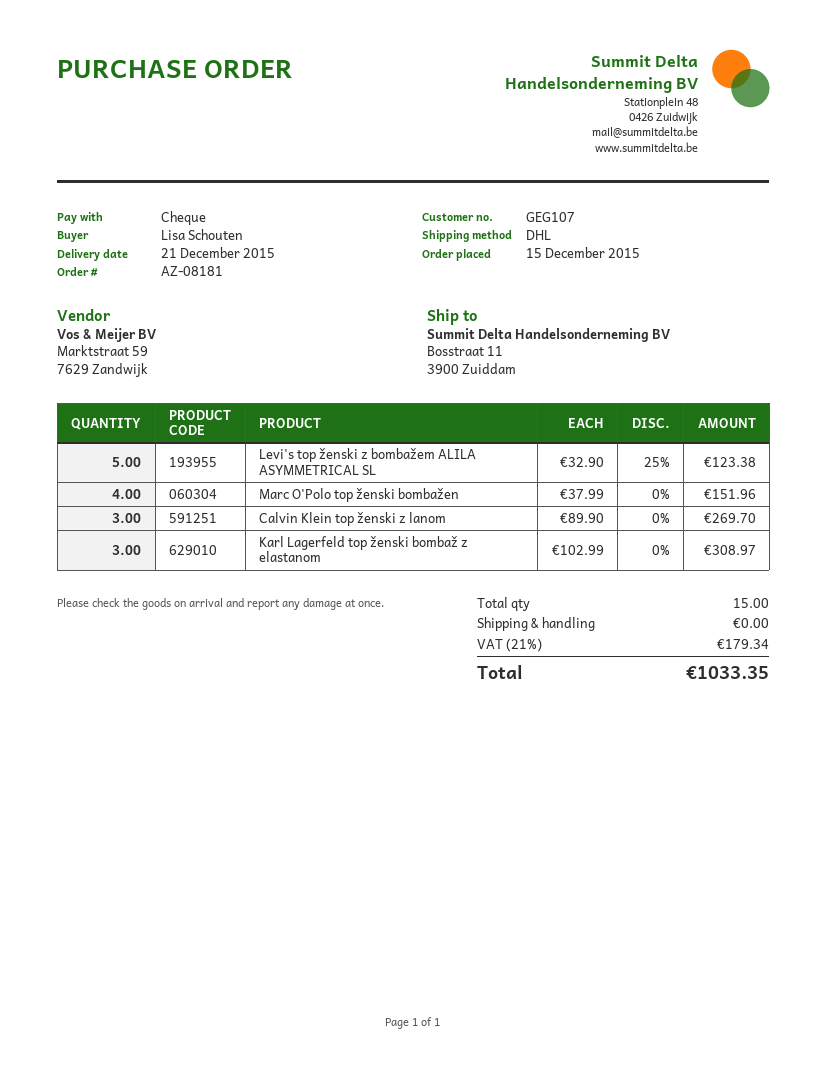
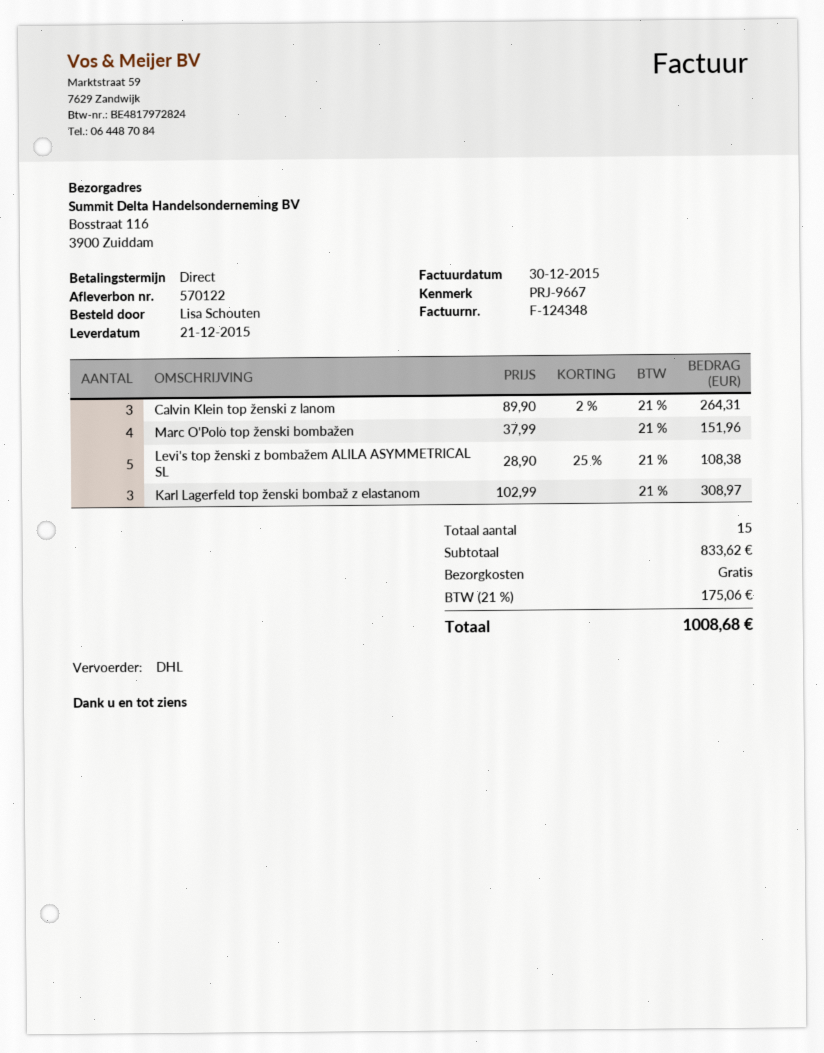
ship to: Bosstraat 11, 3900 Zuiddam -> Bosstraat 116, 3900 Zuiddam
Levi's top ženski z bombažem ALILA ASYMMETRICAL SL: 5 x 32.90 - 25% = 123.38 -> 5 x 28.90 - 25% = 108.38
Calvin Klein top ženski z lanom: 3 x 89.90 = 269.70 -> 3 x 89.90 - 2% = 264.31
tax: 21% = 179.34 -> 21% = 175.06
total: 1033.35 -> 1008.68

